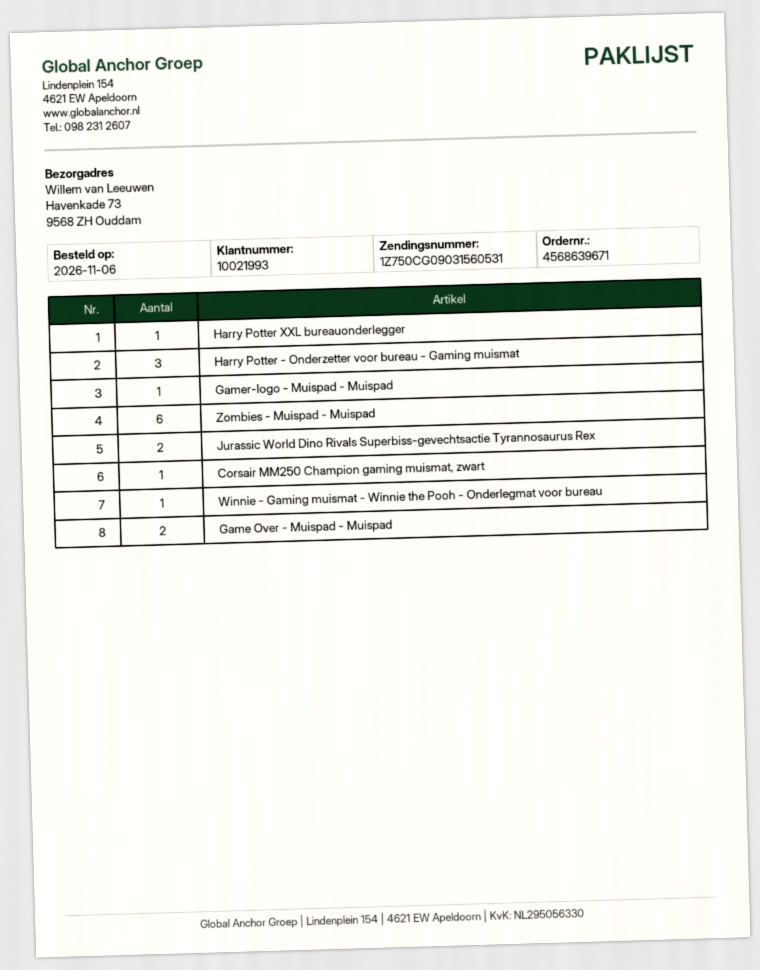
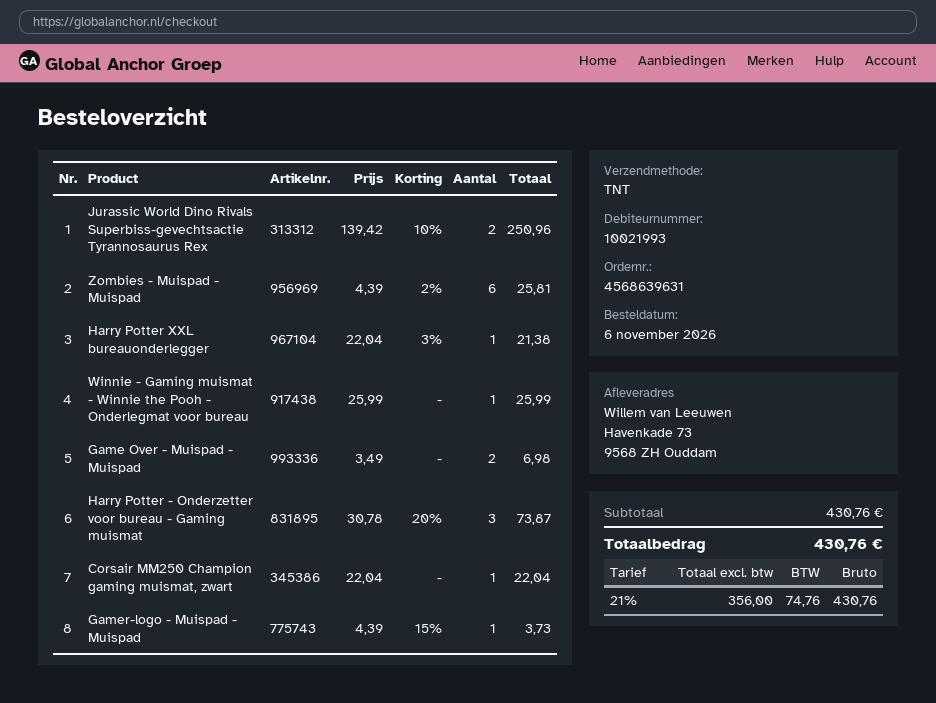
order number: 4568639671 -> 4568639631

